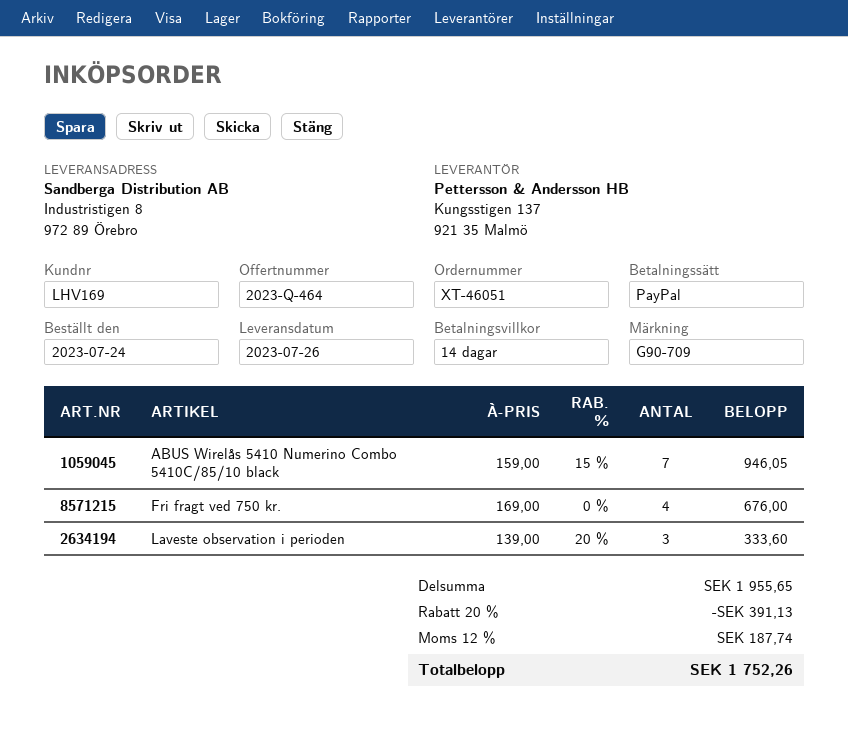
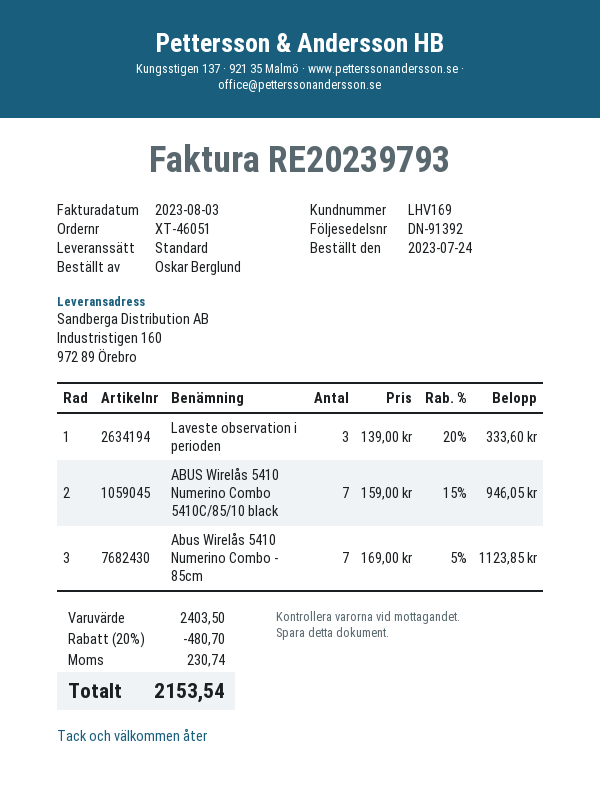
ship to: Industristigen 8, 972 89 Örebro -> Industristigen 160, 972 89 Örebro
Fri fragt ved 750 kr.: 4 x 169.00 = 676.00 -> none
Abus Wirelås 5410 Numerino Combo - 85cm: none -> 7 x 169.00 - 5% = 1123.85
subtotal: 1955.65 -> 2403.50
discount: 20% = 391.13 -> 20% = 480.70
tax: 187.74 -> 230.74
total: 1752.26 -> 2153.54

